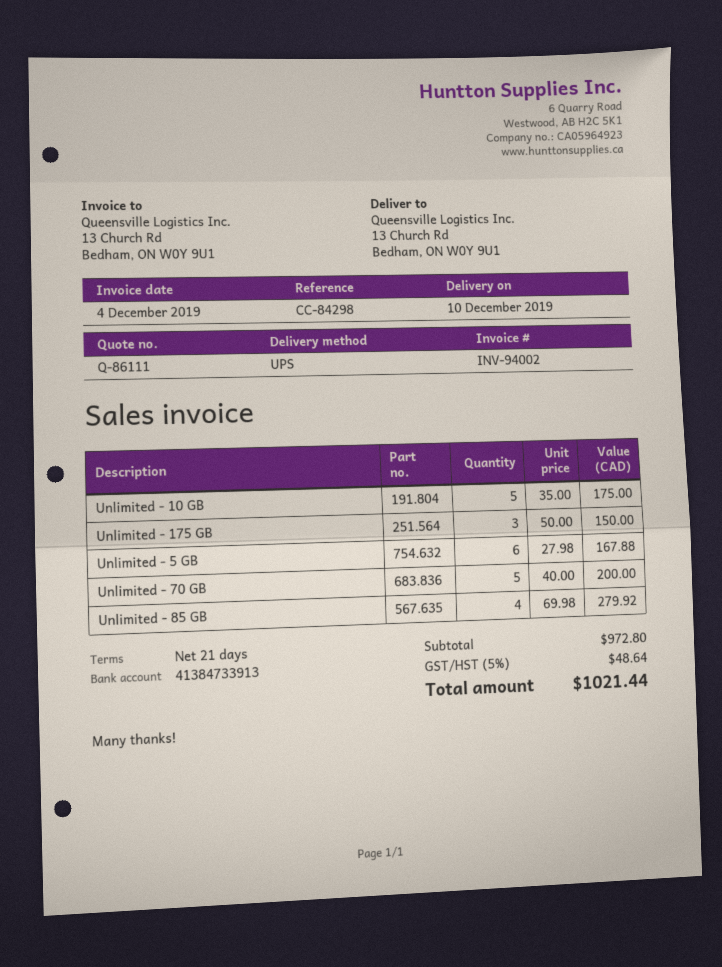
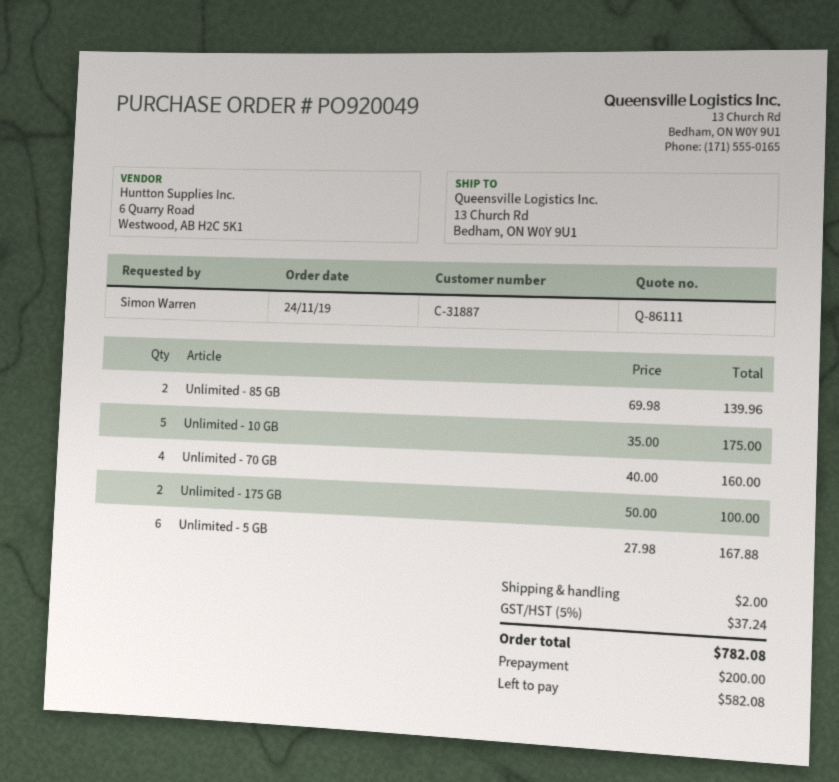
Unlimited - 175 GB: 3 x 50.00 = 150.00 -> 2 x 50.00 = 100.00
Unlimited - 70 GB: 5 x 40.00 = 200.00 -> 4 x 40.00 = 160.00
Unlimited - 85 GB: 4 x 69.98 = 279.92 -> 2 x 69.98 = 139.96
shipping: none -> 2.00
tax: 5% = 48.64 -> 5% = 37.24
total: 1021.44 -> 782.08

